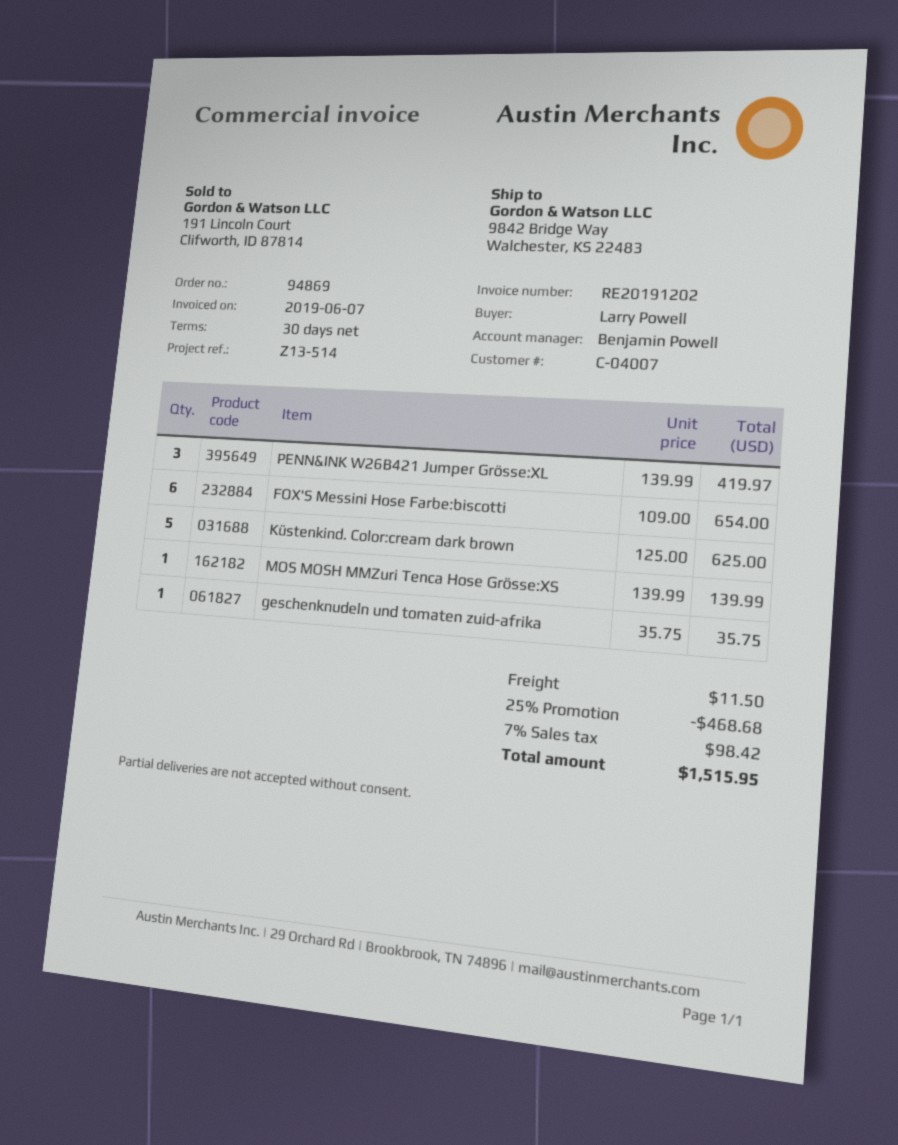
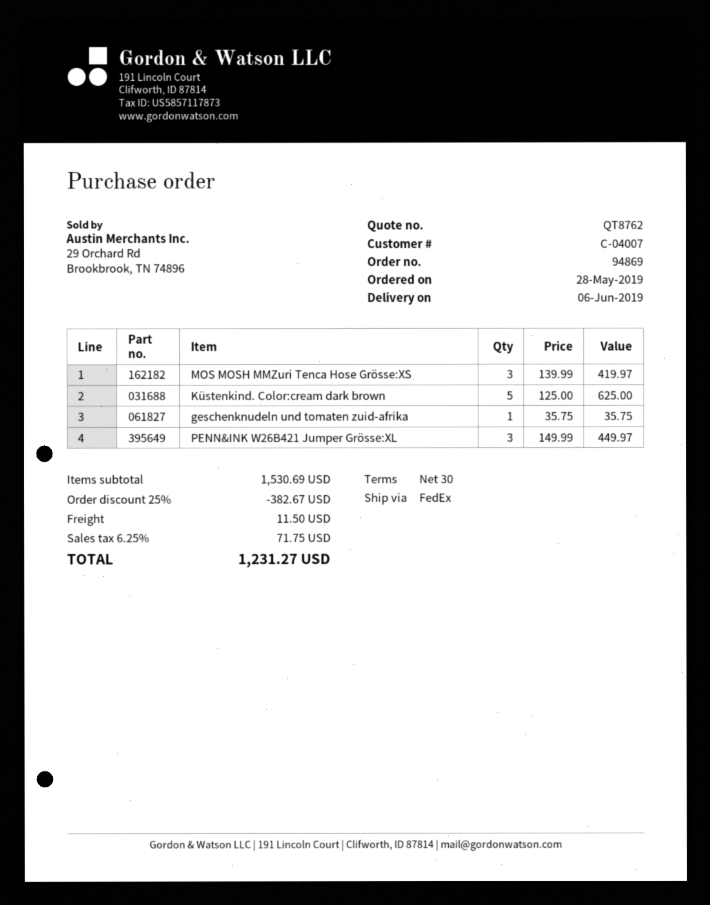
PENN&INK W26B421 Jumper Grösse:XL: 3 x 139.99 = 419.97 -> 3 x 149.99 = 449.97
FOX'S Messini Hose Farbe:biscotti: 6 x 109.00 = 654.00 -> none
MOS MOSH MMZuri Tenca Hose Grösse:XS: 1 x 139.99 = 139.99 -> 3 x 139.99 = 419.97
discount: 25% = 468.68 -> 25% = 382.67
tax: 7% = 98.42 -> 6.25% = 71.75
total: 1515.95 -> 1231.27

